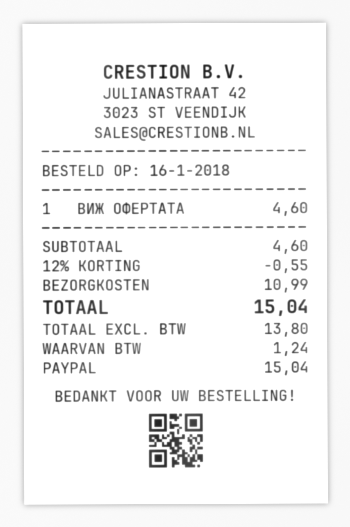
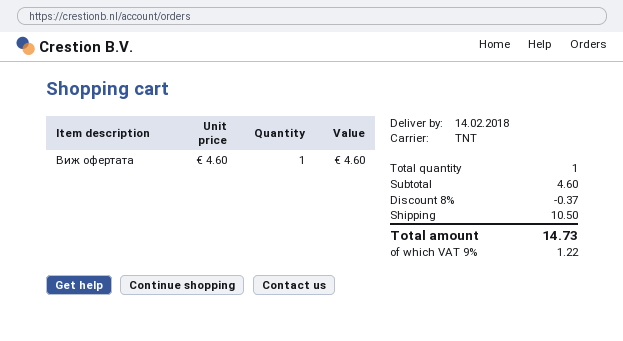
discount: 12% = 0.55 -> 8% = 0.37
shipping: 10.99 -> 10.50
tax: 1.24 -> 1.22
total: 15.04 -> 14.73

